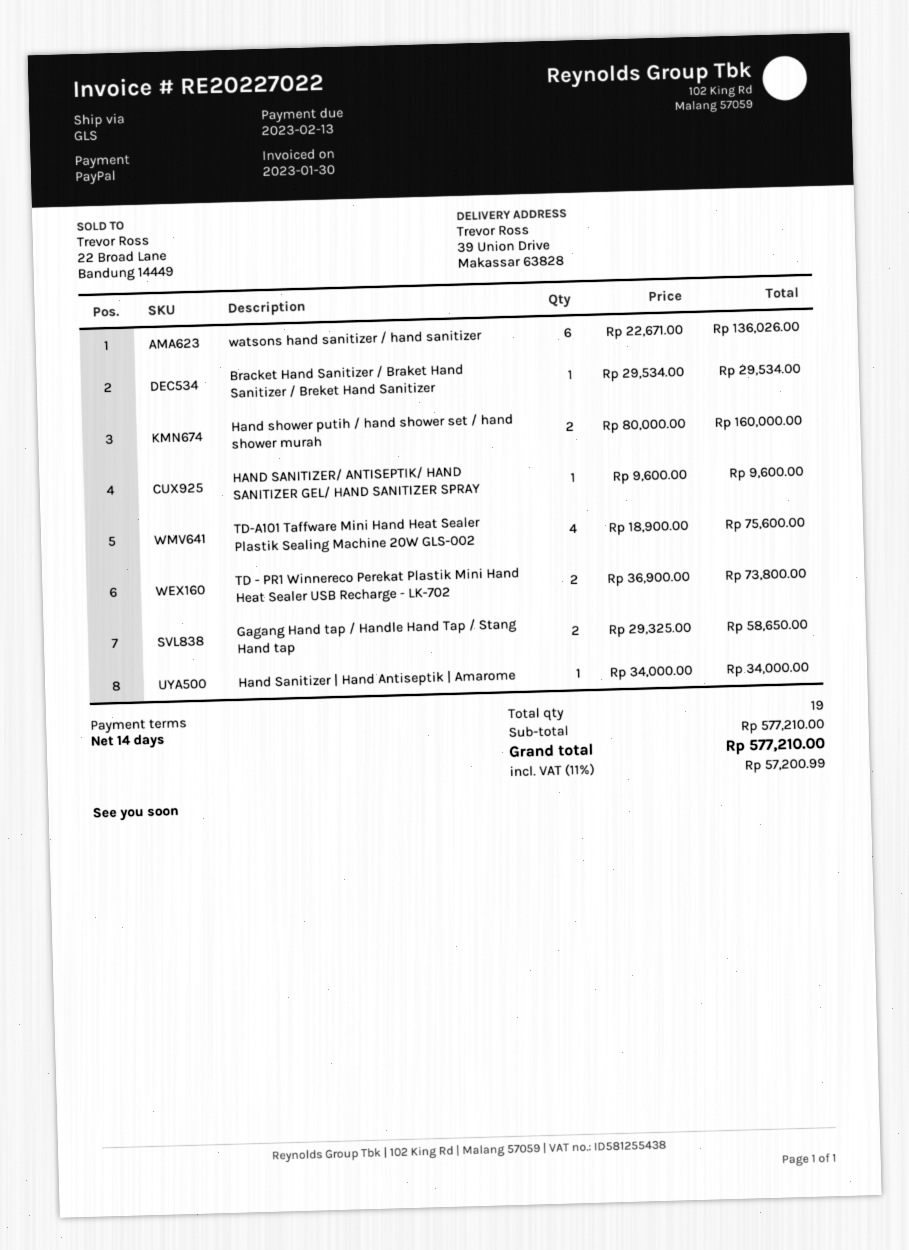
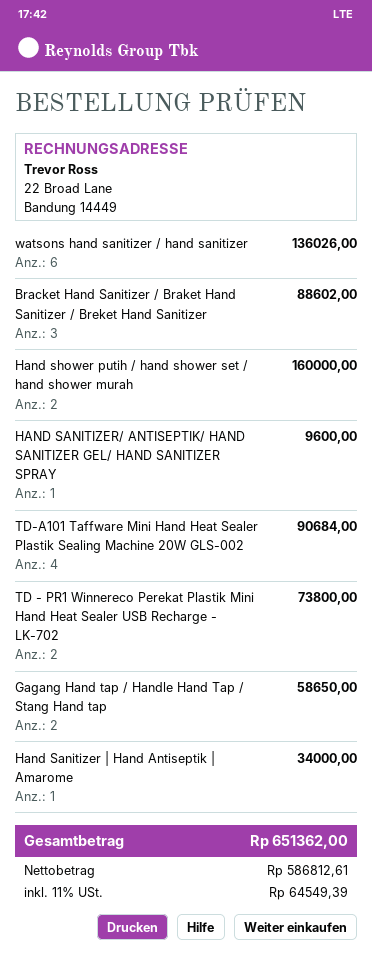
Bracket Hand Sanitizer / Braket Hand Sanitizer / Breket Hand Sanitizer: 1 for 29534.00 -> 3 for 88602.00
TD-A101 Taffware Mini Hand Heat Sealer Plastik Sealing Machine 20W GLS-002: 4 for 75600.00 -> 4 for 90684.00
tax: 11% = 57200.99 -> 11% = 64549.39
total: 577210.00 -> 651362.00

